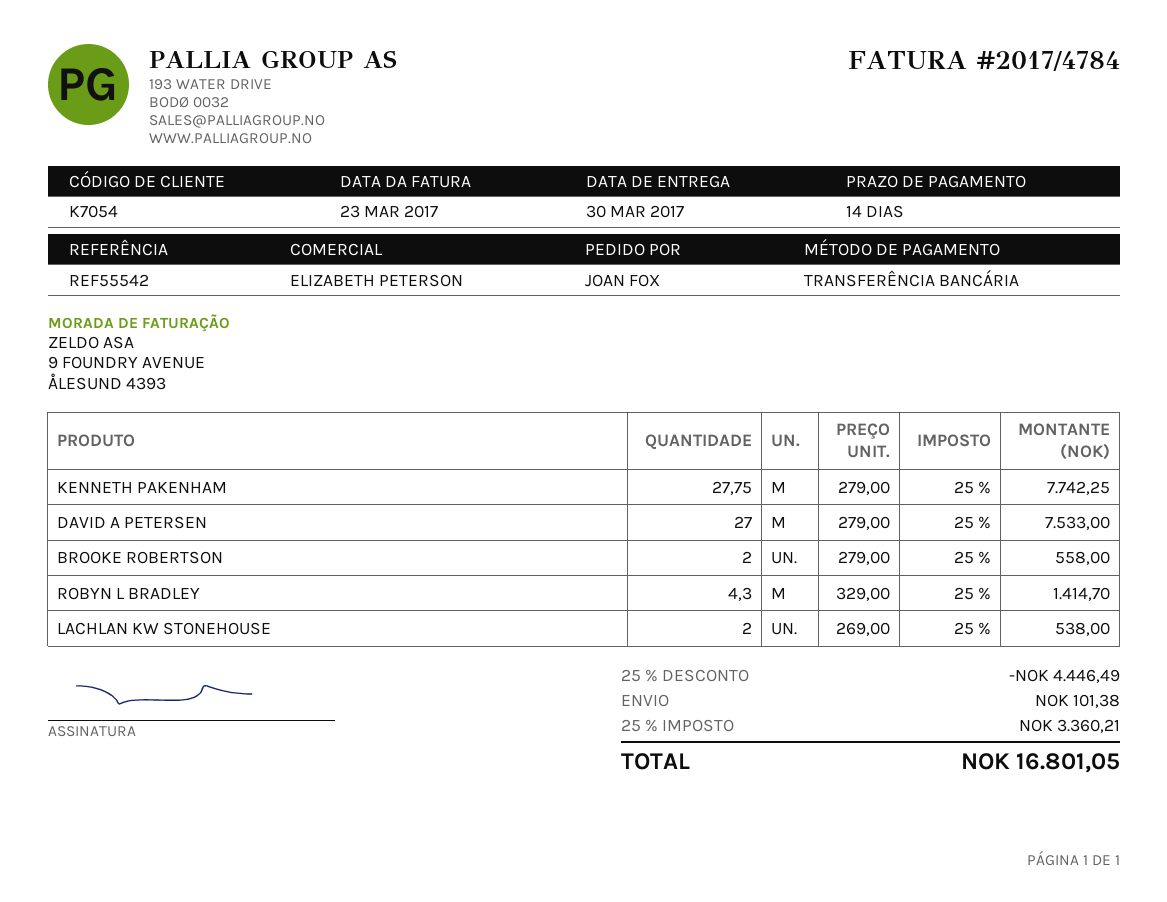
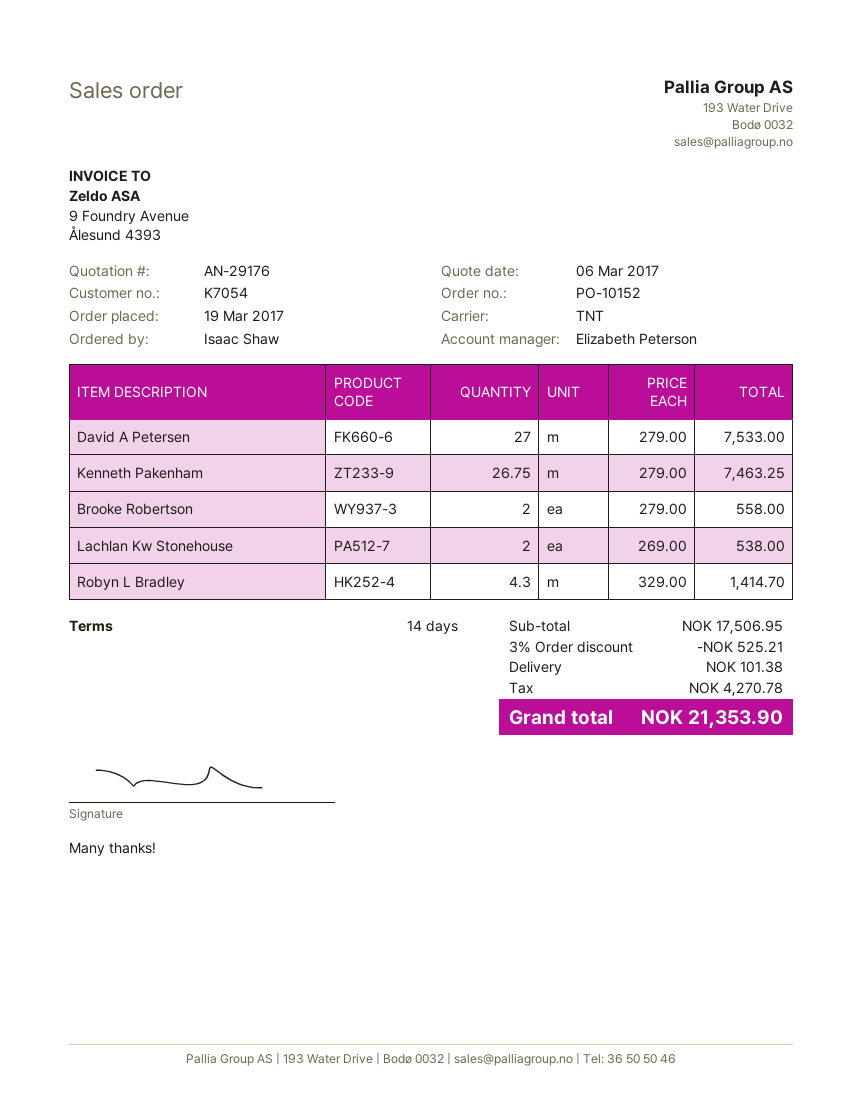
ordered by: JOAN FOX -> Isaac Shaw
KENNETH PAKENHAM: 27.75 x 279.00 = 7742.25 -> 26.75 x 279.00 = 7463.25
discount: 25% = 4446.49 -> 3% = 525.21
tax: 3360.21 -> 4270.78
total: 16801.05 -> 21353.90

